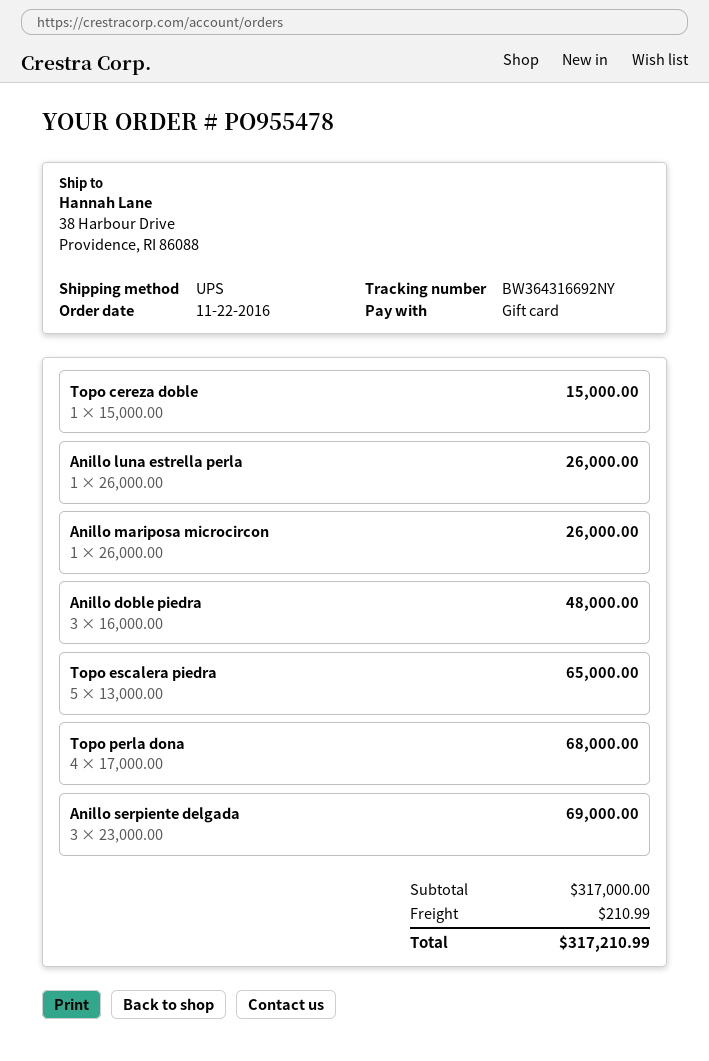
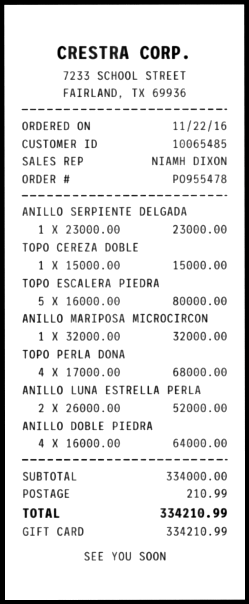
Anillo luna estrella perla: 1 x 26000.00 = 26000.00 -> 2 x 26000.00 = 52000.00
Anillo mariposa microcircon: 1 x 26000.00 = 26000.00 -> 1 x 32000.00 = 32000.00
Anillo doble piedra: 3 x 16000.00 = 48000.00 -> 4 x 16000.00 = 64000.00
Topo escalera piedra: 5 x 13000.00 = 65000.00 -> 5 x 16000.00 = 80000.00
Anillo serpiente delgada: 3 x 23000.00 = 69000.00 -> 1 x 23000.00 = 23000.00
subtotal: 317000.00 -> 334000.00
total: 317210.99 -> 334210.99

